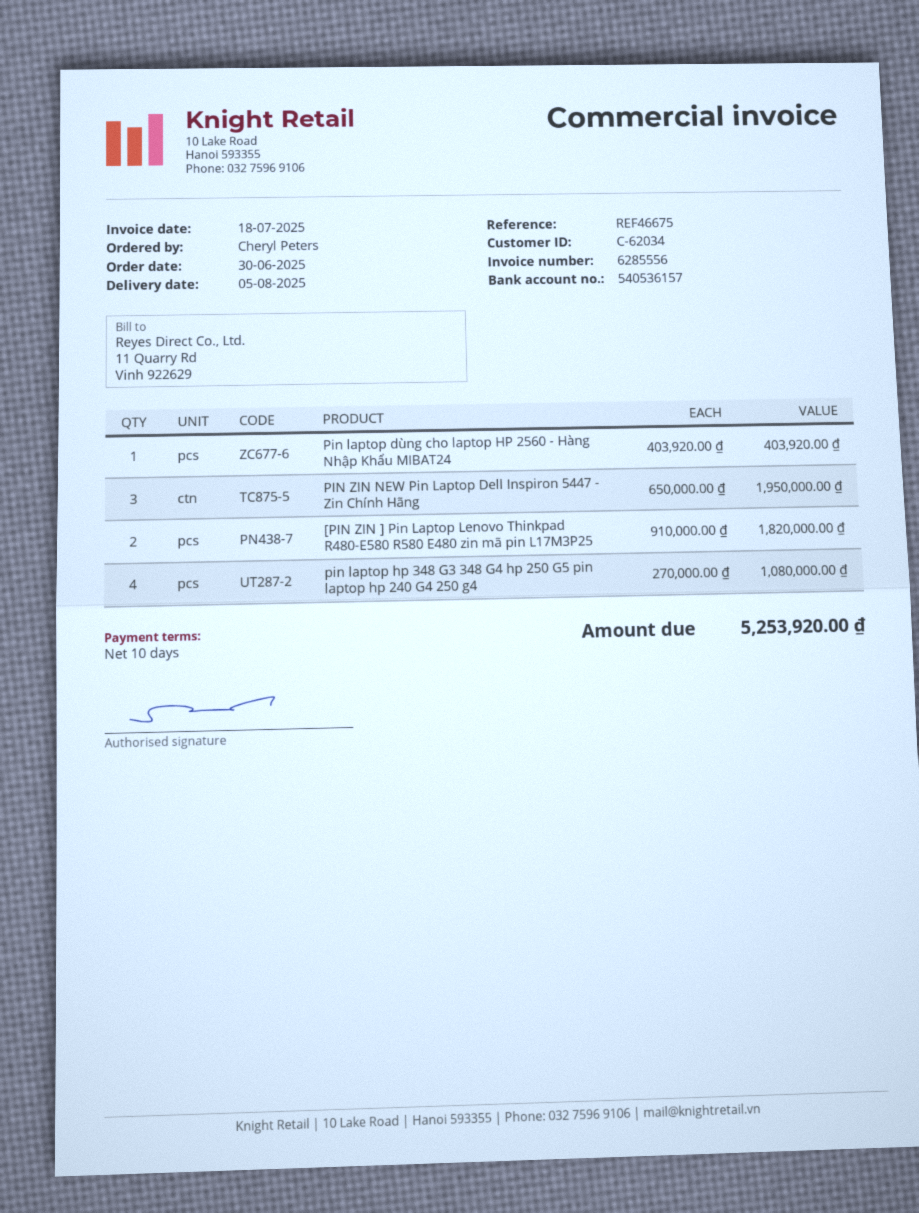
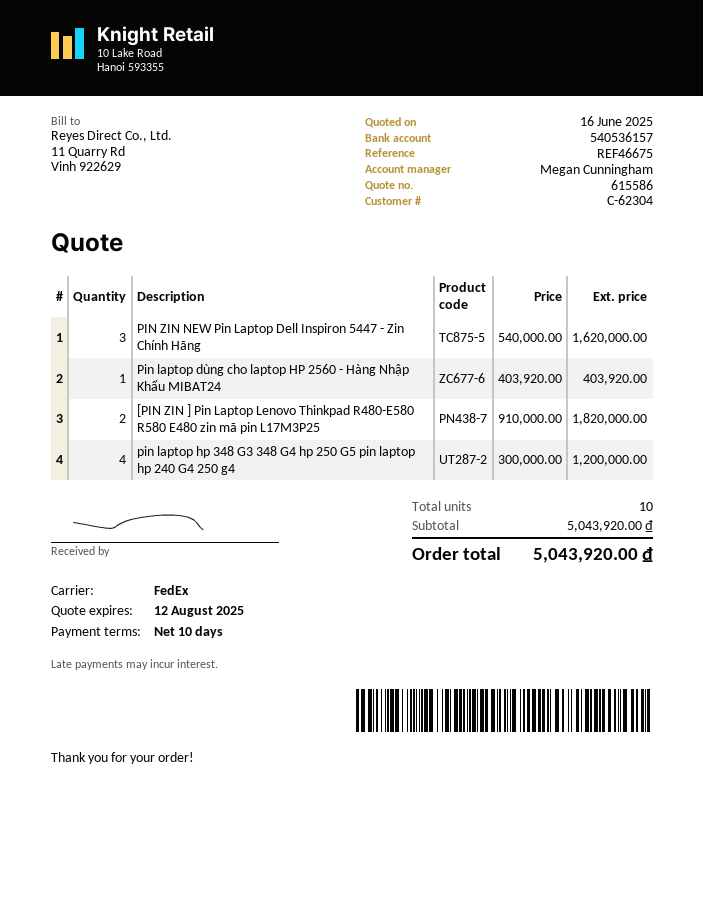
customer number: C-62034 -> C-62304
PIN ZIN NEW Pin Laptop Dell Inspiron 5447 - Zin Chính Hãng: 3 x 650000.00 = 1950000.00 -> 3 x 540000.00 = 1620000.00
pin laptop hp 348 G3 348 G4 hp 250 G5 pin laptop hp 240 G4 250 g4: 4 x 270000.00 = 1080000.00 -> 4 x 300000.00 = 1200000.00
total: 5253920.00 -> 5043920.00

